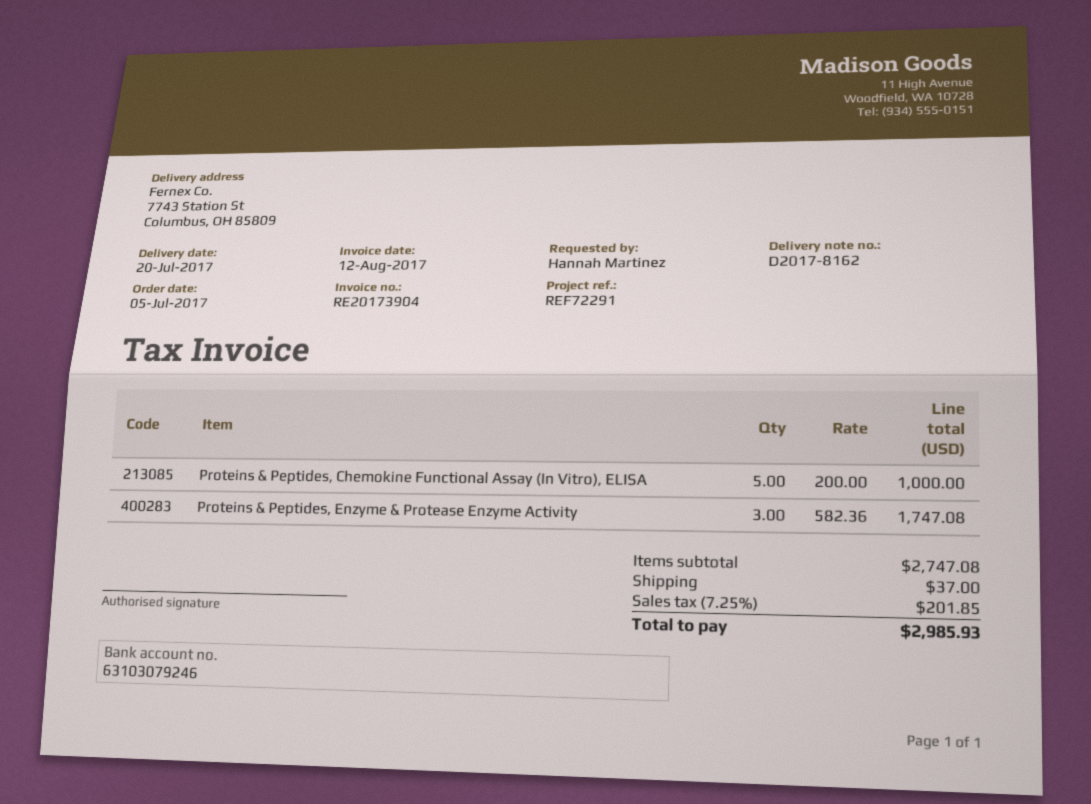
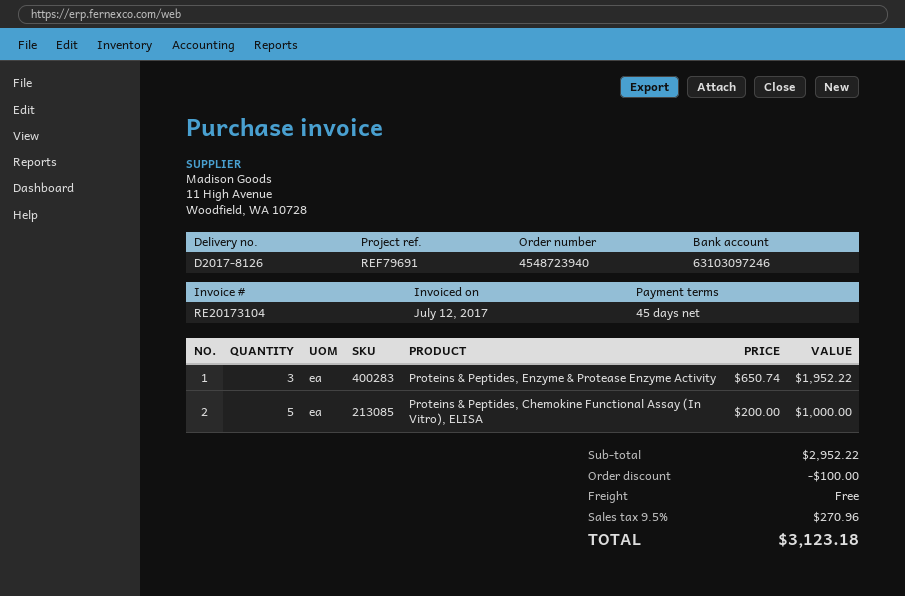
delivery note number: D2017-8162 -> D2017-8126
invoice number: RE20173904 -> RE20173104
invoice date: 2017-08-12 -> 2017-07-12
reference: REF72291 -> REF79691
bank account: 63103079246 -> 63103097246
Proteins & Peptides, Enzyme & Protease Enzyme Activity: 3 x 582.36 = 1747.08 -> 3 x 650.74 = 1952.22
subtotal: 2747.08 -> 2952.22
discount: none -> 100.00
shipping: 37.00 -> 0.00
tax: 7.25% = 201.85 -> 9.5% = 270.96
total: 2985.93 -> 3123.18

